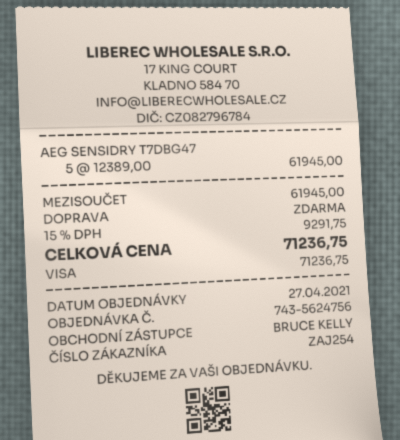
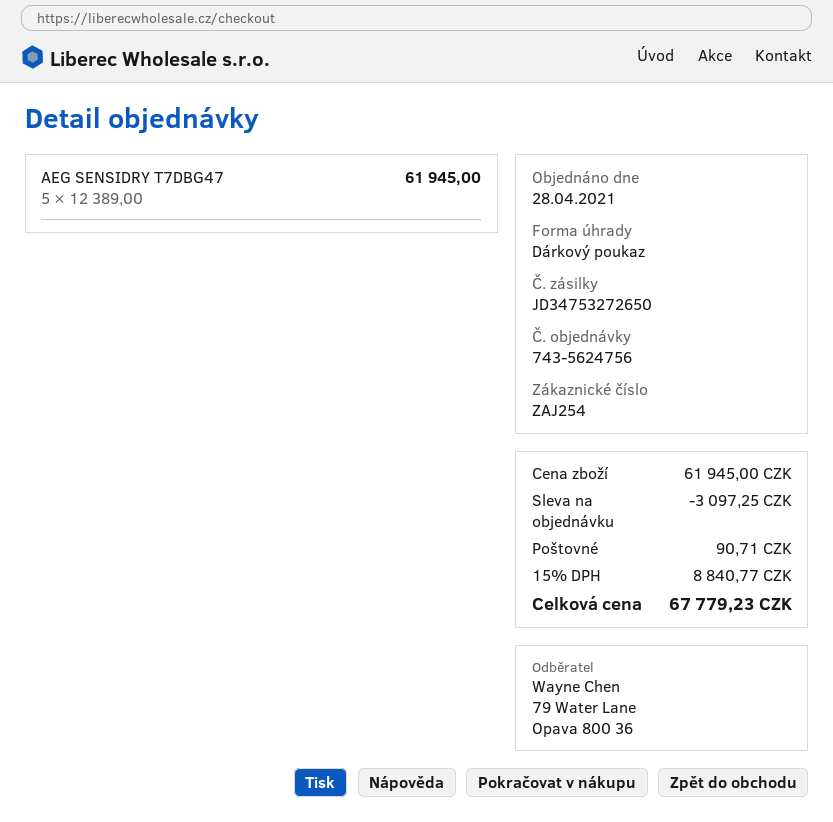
order date: 2021-04-27 -> 2021-04-28
payment method: Visa -> gift card
discount: none -> 3097.25
shipping: 0.00 -> 90.71
tax: 15% = 9291.75 -> 15% = 8840.77
total: 71236.75 -> 67779.23

